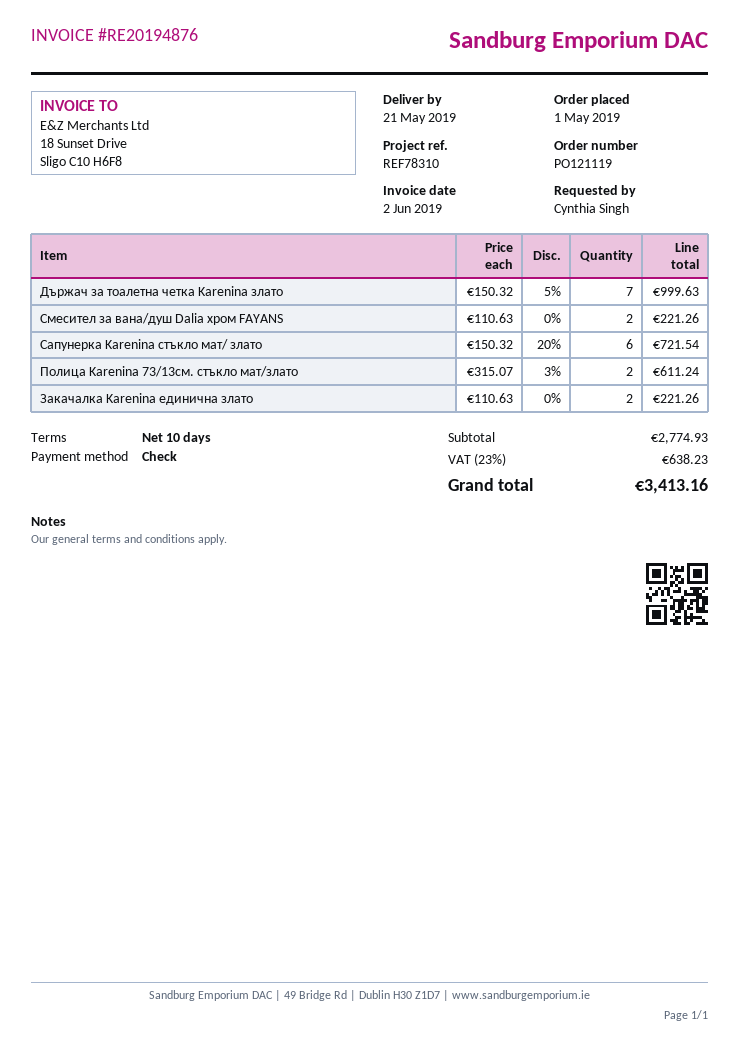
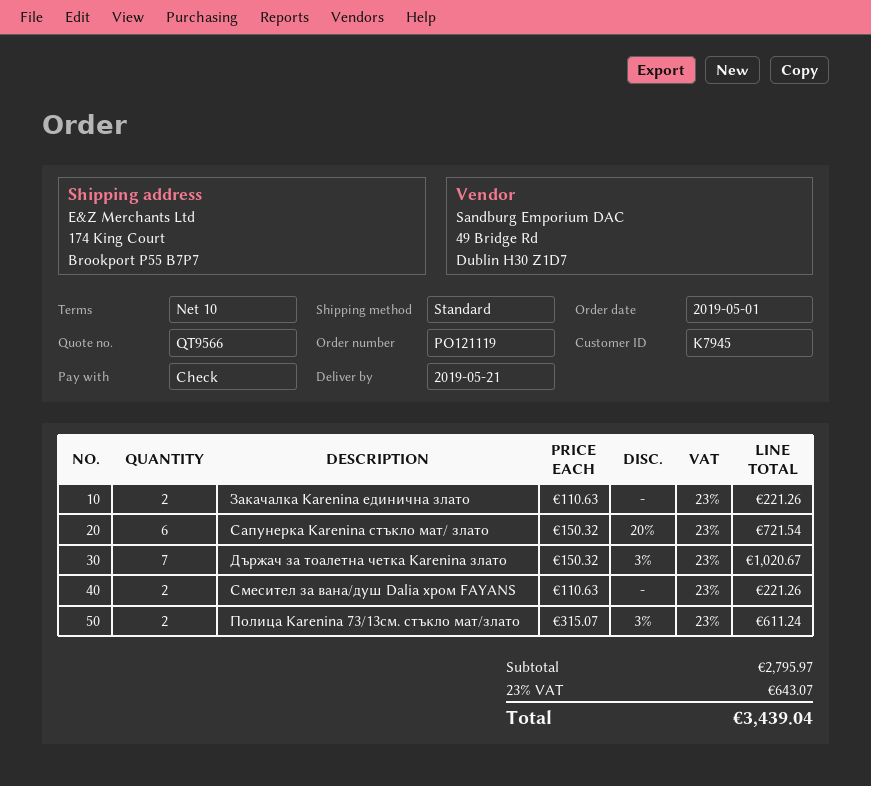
Държач за тоалетна четка Karenina злато: 7 x 150.32 - 5% = 999.63 -> 7 x 150.32 - 3% = 1020.67
subtotal: 2774.93 -> 2795.97
tax: 23% = 638.23 -> 23% = 643.07
total: 3413.16 -> 3439.04

